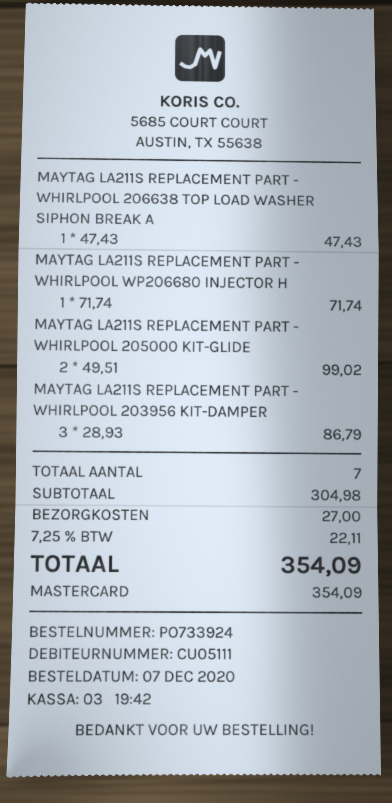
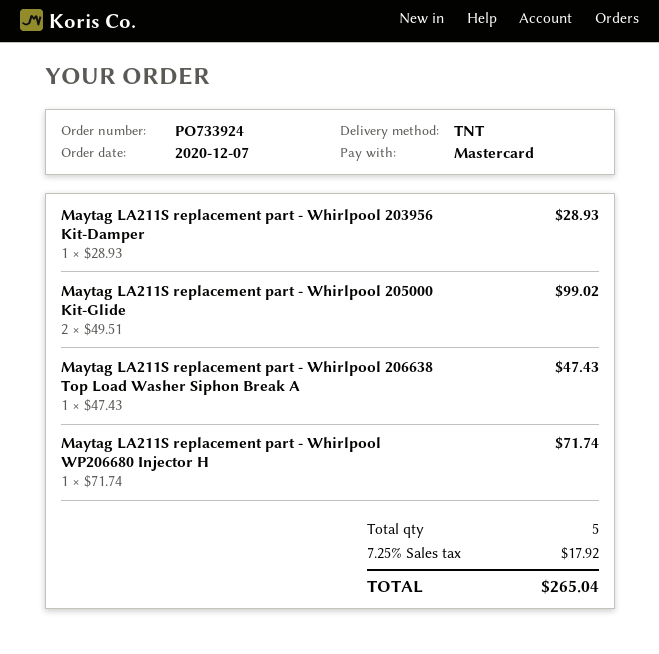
MAYTAG LA211S REPLACEMENT PART - WHIRLPOOL 203956 KIT-DAMPER: 3 x 28.93 = 86.79 -> 1 x 28.93 = 28.93
total quantity: 7 -> 5
shipping: 27.00 -> none
tax: 7.25% = 22.11 -> 7.25% = 17.92
total: 354.09 -> 265.04

